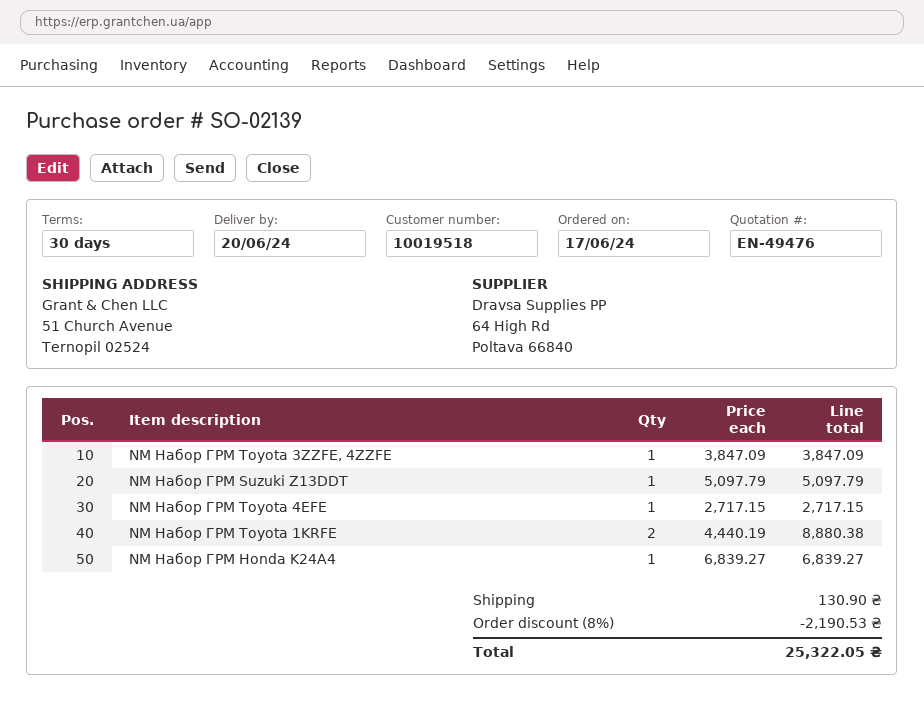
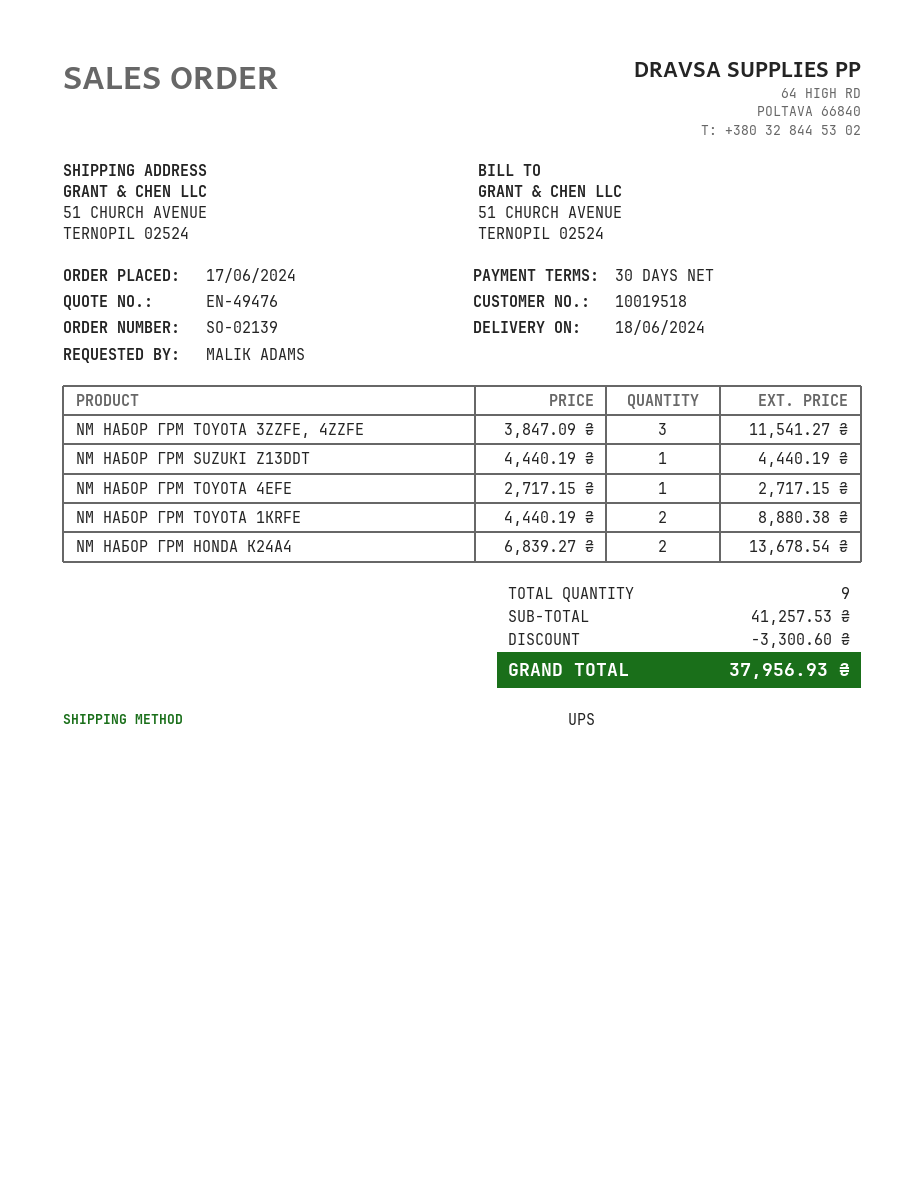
delivery date: 2024-06-20 -> 2024-06-18
NM Набор ГРМ Toyota 3ZZFE, 4ZZFE: 1 x 3847.09 = 3847.09 -> 3 x 3847.09 = 11541.27
NM Набор ГРМ Suzuki Z13DDT: 1 x 5097.79 = 5097.79 -> 1 x 4440.19 = 4440.19
NM Набор ГРМ Honda K24A4: 1 x 6839.27 = 6839.27 -> 2 x 6839.27 = 13678.54
discount: 2190.53 -> 3300.60
shipping: 130.90 -> none
total: 25322.05 -> 37956.93

